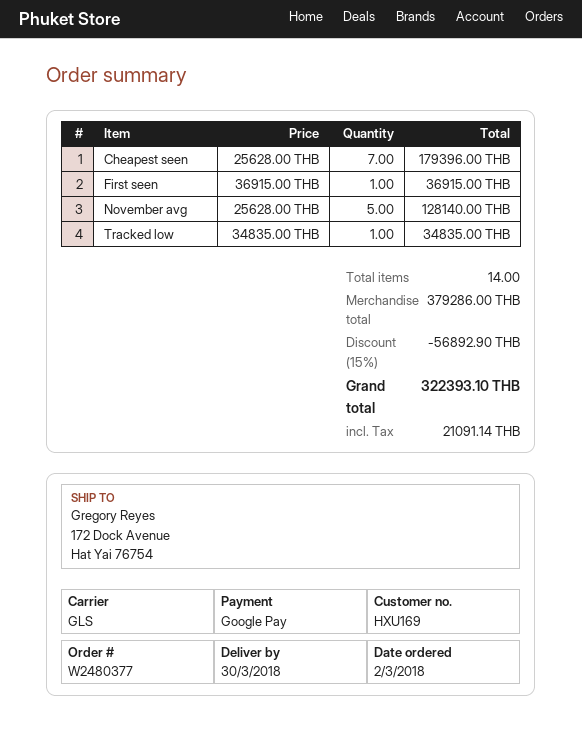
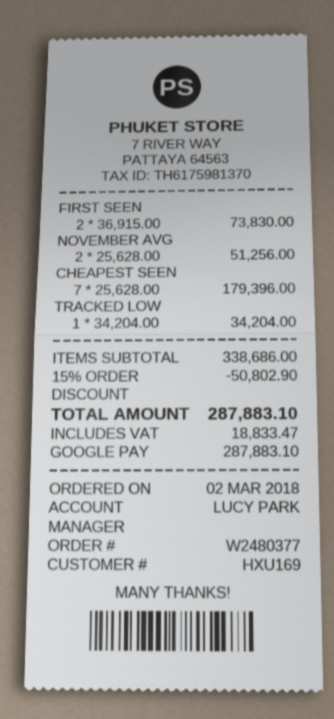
First seen: 1 x 36915.00 = 36915.00 -> 2 x 36915.00 = 73830.00
November avg: 5 x 25628.00 = 128140.00 -> 2 x 25628.00 = 51256.00
Tracked low: 1 x 34835.00 = 34835.00 -> 1 x 34204.00 = 34204.00
subtotal: 379286.00 -> 338686.00
discount: 15% = 56892.90 -> 15% = 50802.90
tax: 21091.14 -> 18833.47
total: 322393.10 -> 287883.10

